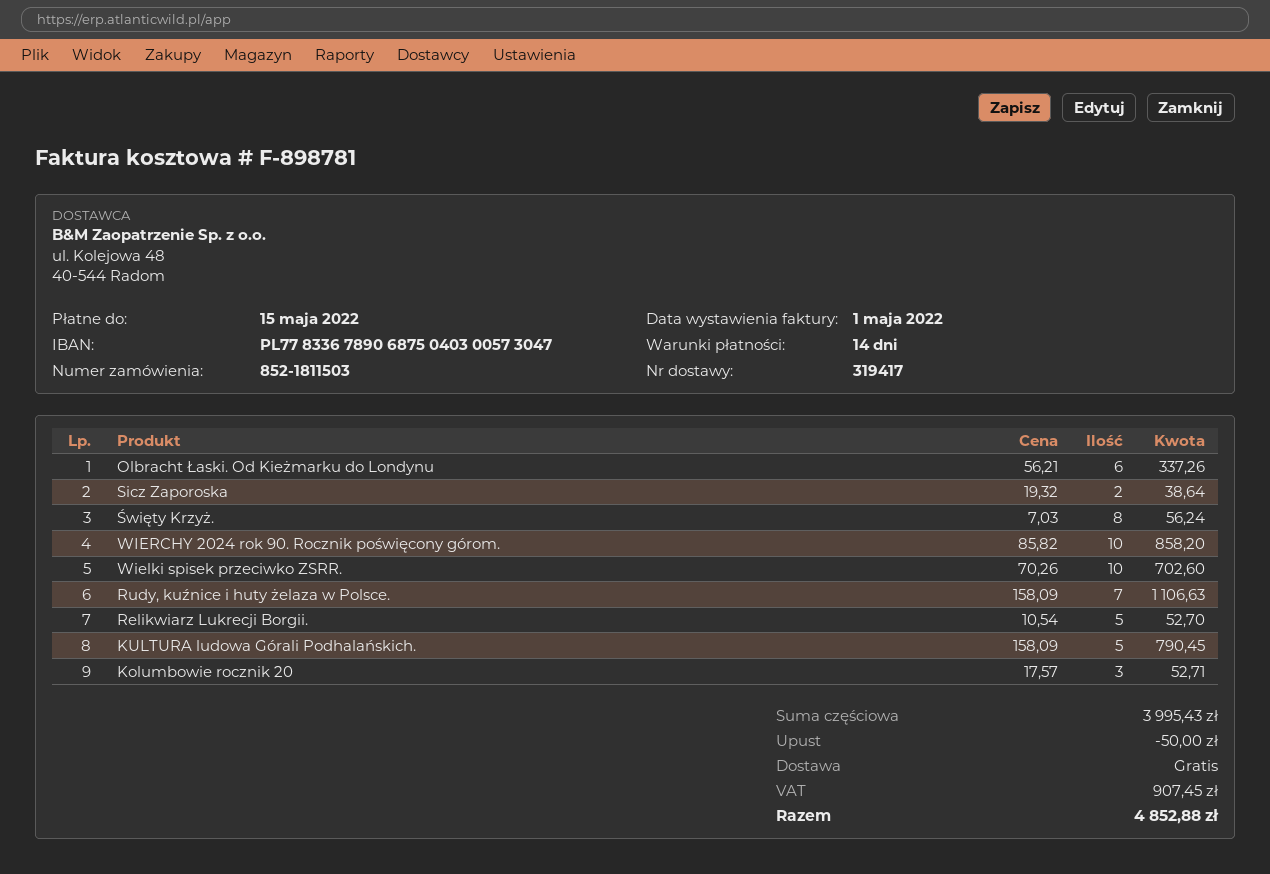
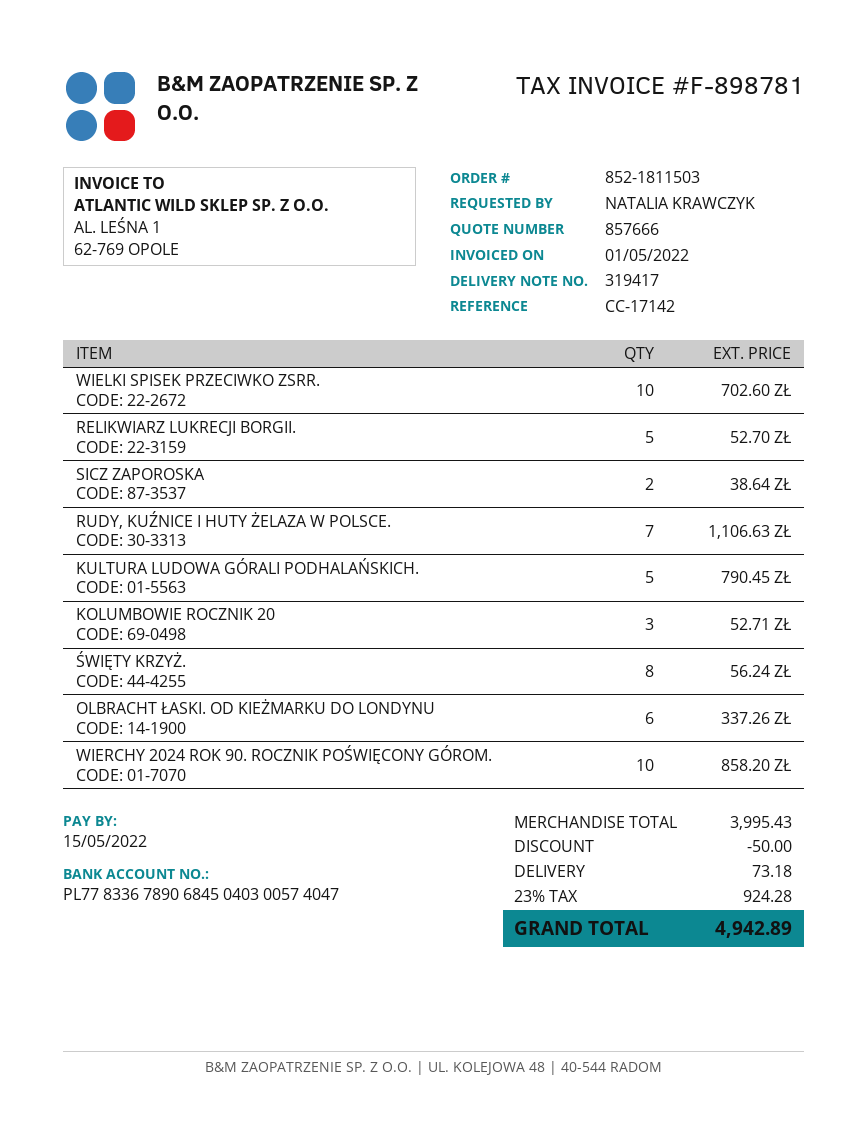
bank account: PL77833678906875040300573047 -> PL77833678906845040300574047
shipping: 0.00 -> 73.18
tax: 907.45 -> 924.28
total: 4852.88 -> 4942.89

